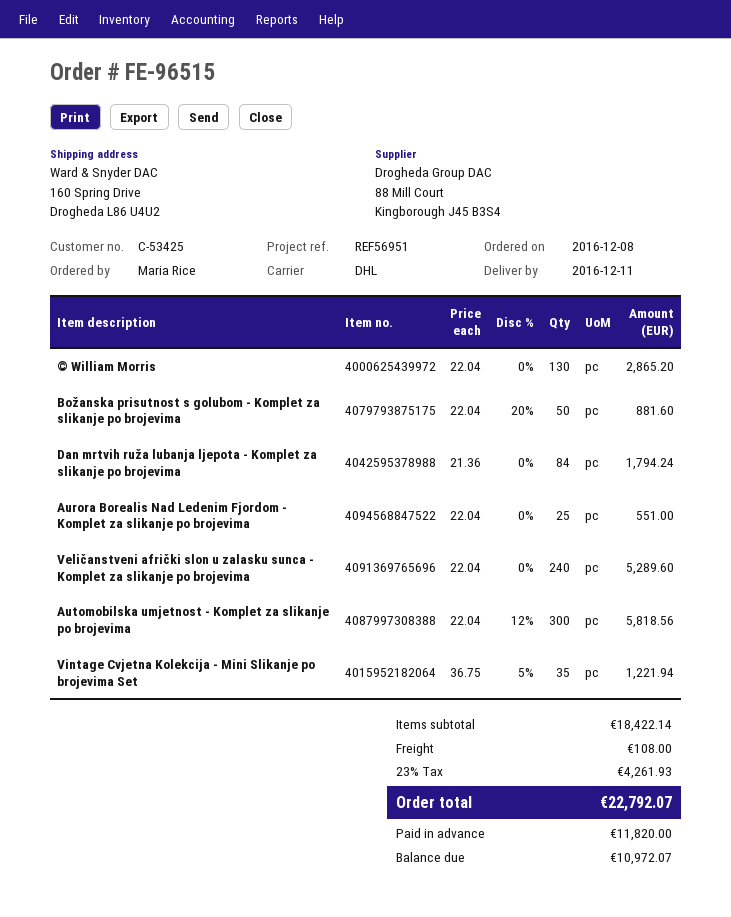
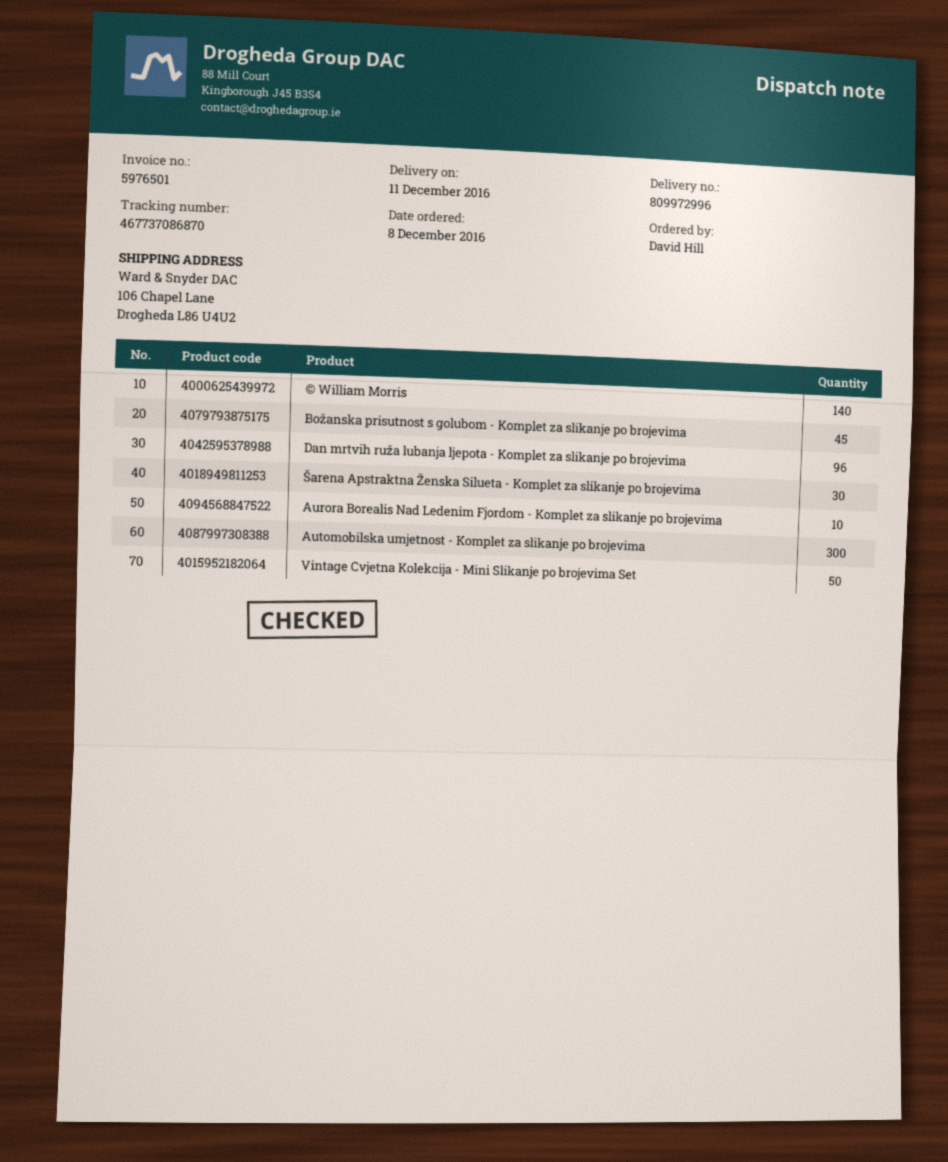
ordered by: Maria Rice -> David Hill
ship to: 160 Spring Drive, Drogheda L86 U4U2 -> 106 Chapel Lane, Drogheda L86 U4U2
© William Morris: 130 -> 140
Božanska prisutnost s golubom - Komplet za slikanje po brojevima: 50 -> 45
Dan mrtvih ruža lubanja ljepota - Komplet za slikanje po brojevima: 84 -> 96
Aurora Borealis Nad Ledenim Fjordom - Komplet za slikanje po brojevima: 25 -> 10
Veličanstveni afrički slon u zalasku sunca - Komplet za slikanje po brojevima: 240 -> none
Vintage Cvjetna Kolekcija - Mini Slikanje po brojevima Set: 35 -> 50
Šarena Apstraktna Ženska Silueta - Komplet za slikanje po brojevima: none -> 30

